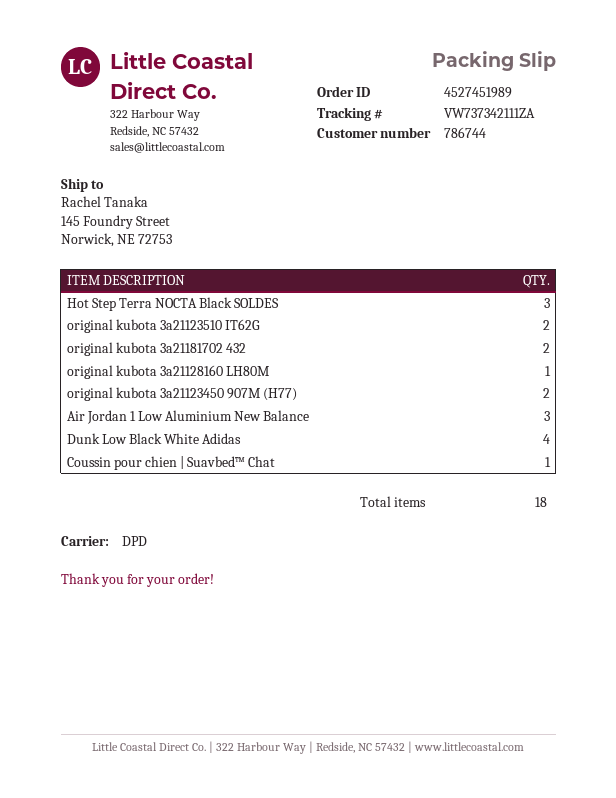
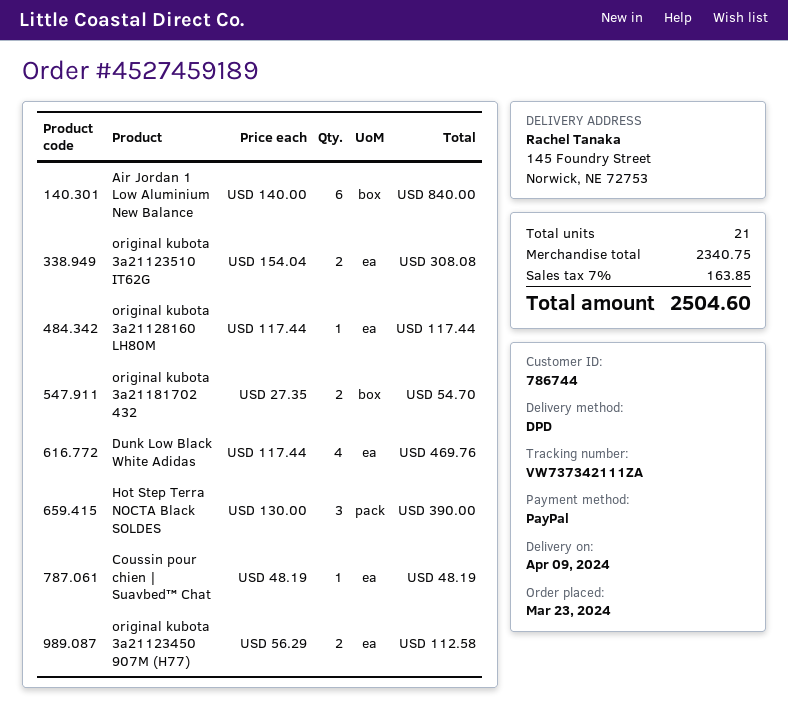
order number: 4527451989 -> 4527459189
Air Jordan 1 Low Aluminium New Balance: 3 -> 6
total quantity: 18 -> 21

